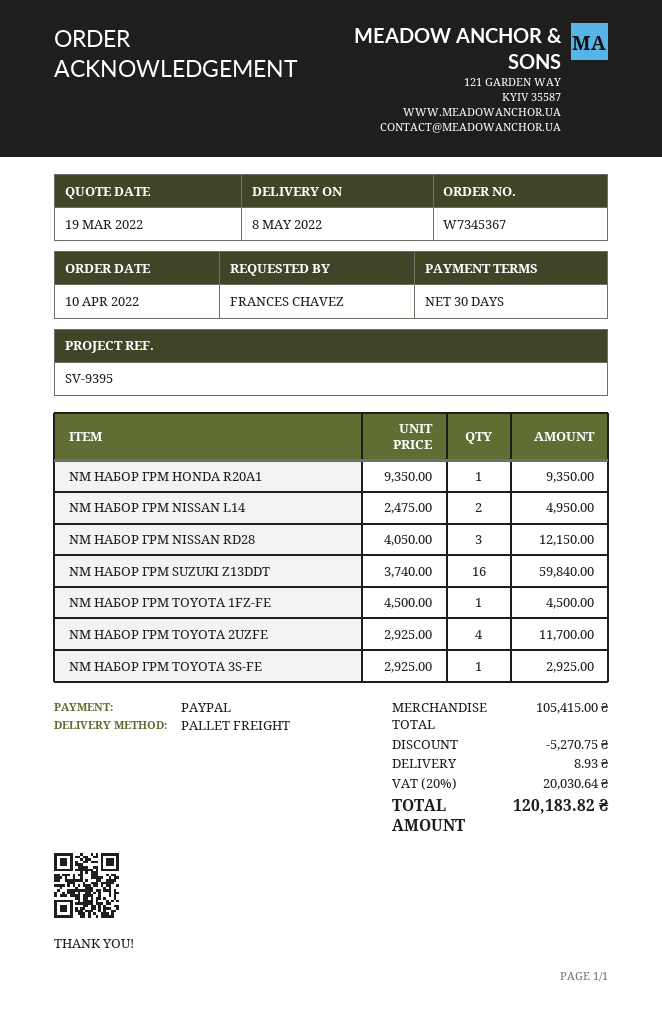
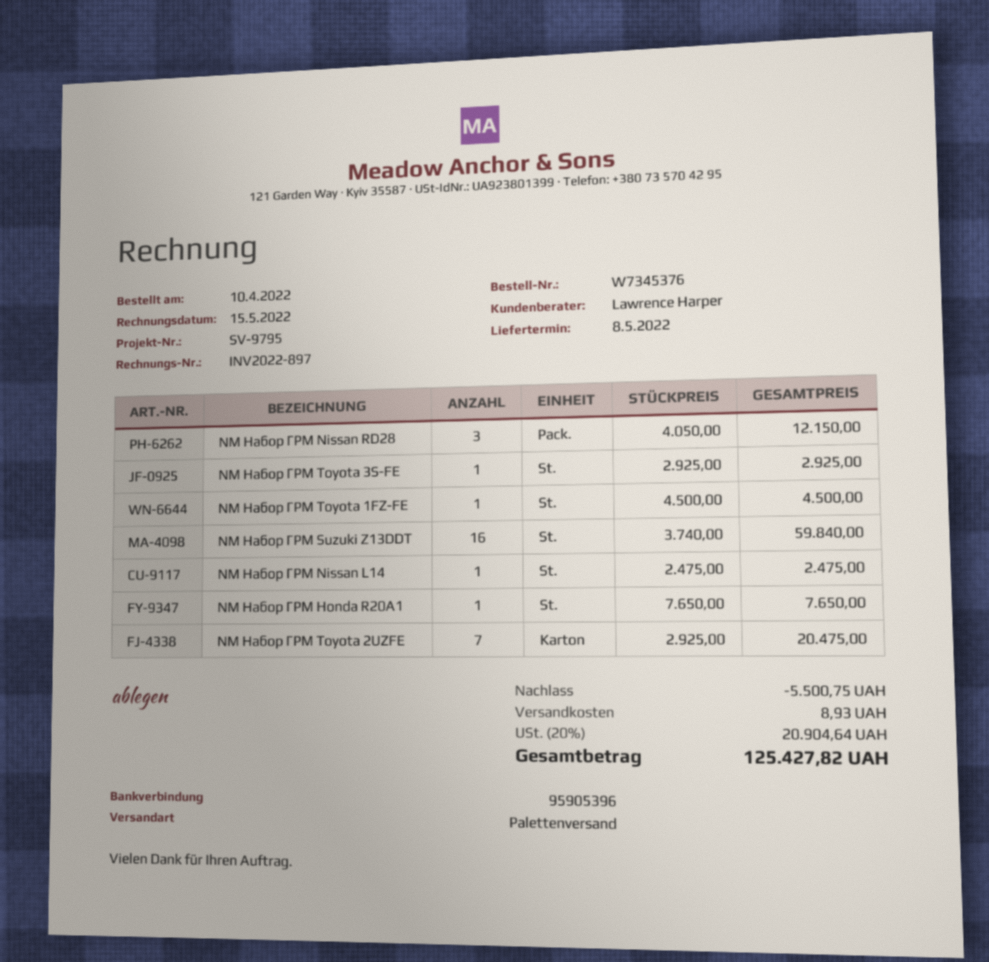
order number: W7345367 -> W7345376
reference: SV-9395 -> SV-9795
NM НАБОР ГРМ HONDA R20A1: 1 x 9350.00 = 9350.00 -> 1 x 7650.00 = 7650.00
NM НАБОР ГРМ NISSAN L14: 2 x 2475.00 = 4950.00 -> 1 x 2475.00 = 2475.00
NM НАБОР ГРМ TOYOTA 2UZFE: 4 x 2925.00 = 11700.00 -> 7 x 2925.00 = 20475.00
discount: 5270.75 -> 5500.75
tax: 20% = 20030.64 -> 20% = 20904.64
total: 120183.82 -> 125427.82

